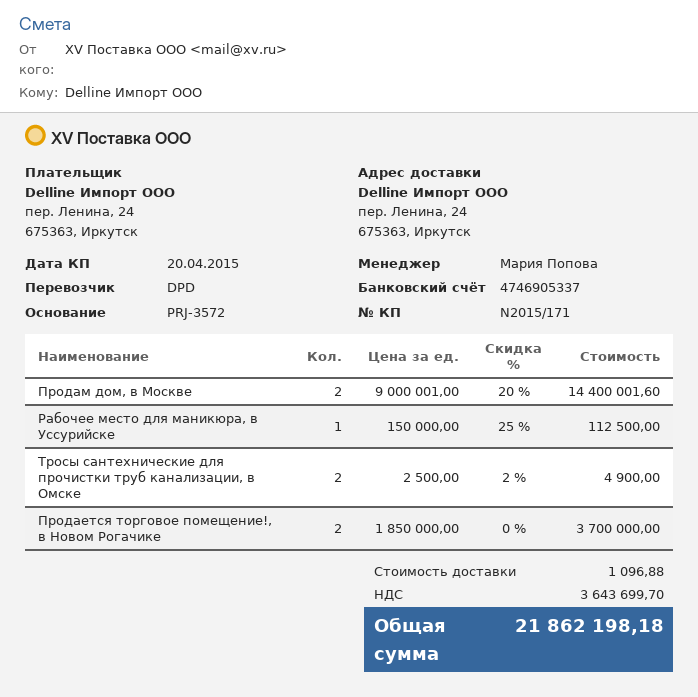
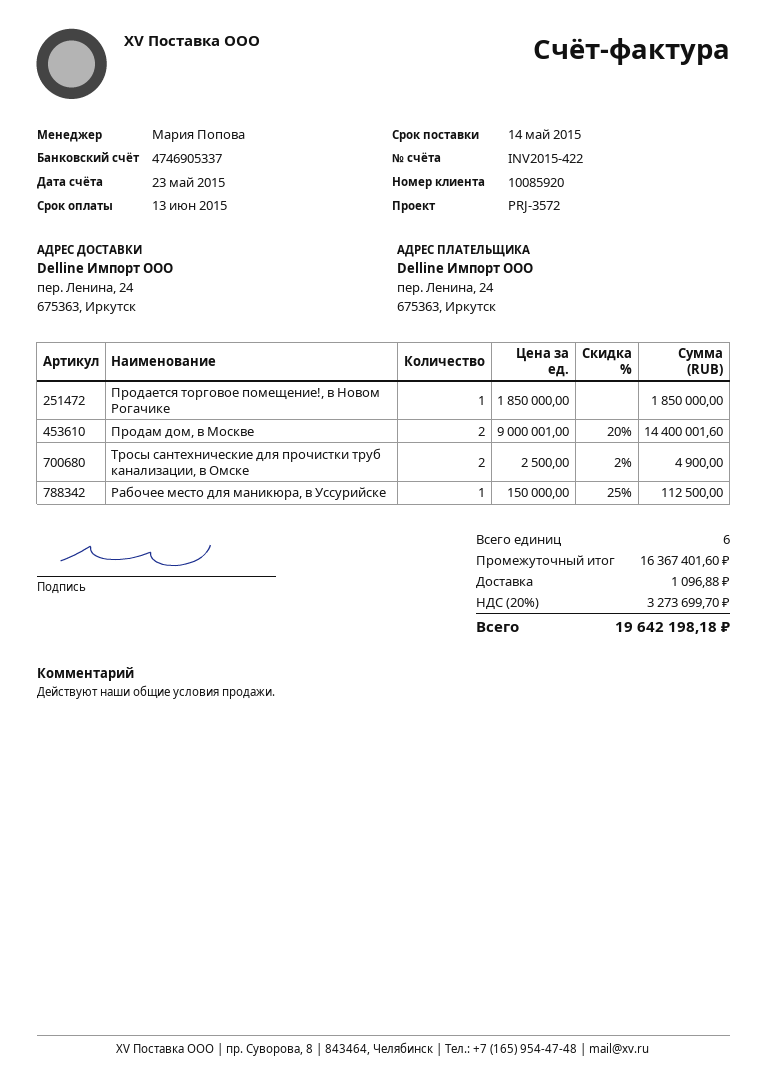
Продается торговое помещение!, в Новом Рогачике: 2 x 1850000.00 = 3700000.00 -> 1 x 1850000.00 = 1850000.00
tax: 3643699.70 -> 3273699.70
total: 21862198.18 -> 19642198.18

